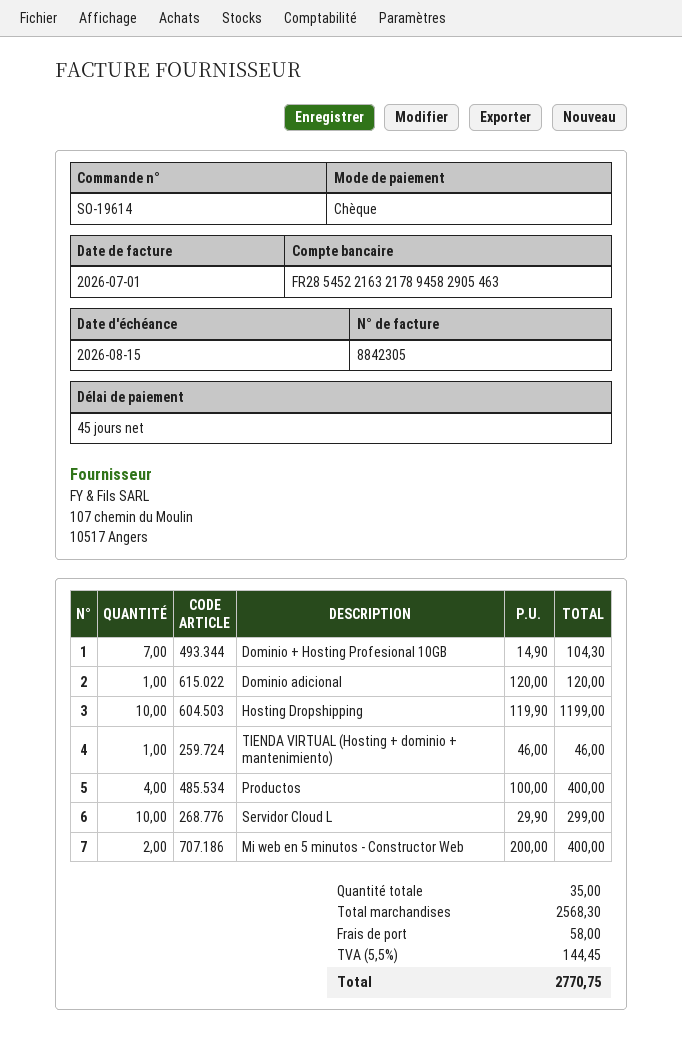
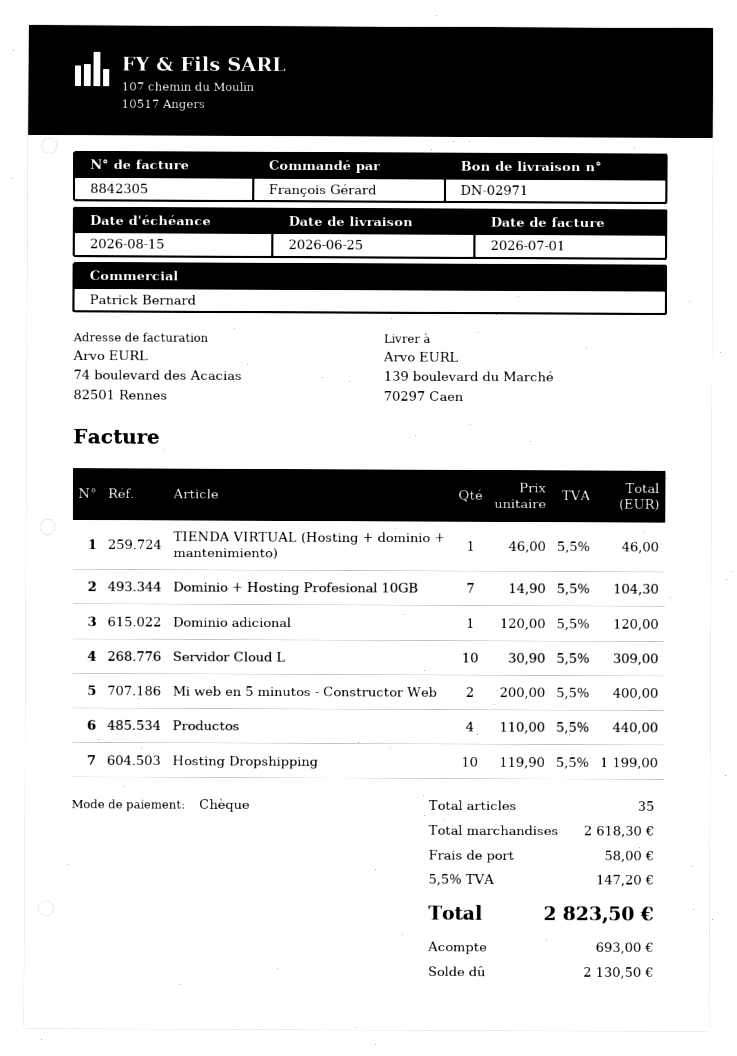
Productos: 4 x 100.00 = 400.00 -> 4 x 110.00 = 440.00
Servidor Cloud L: 10 x 29.90 = 299.00 -> 10 x 30.90 = 309.00
subtotal: 2568.30 -> 2618.30
tax: 5.5% = 144.45 -> 5.5% = 147.20
total: 2770.75 -> 2823.50

